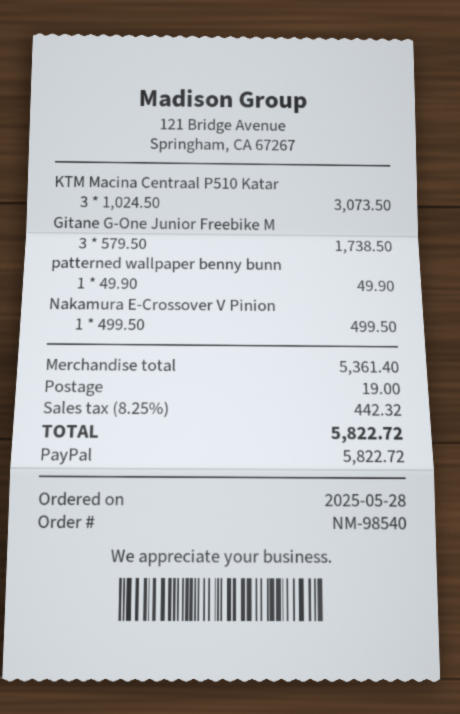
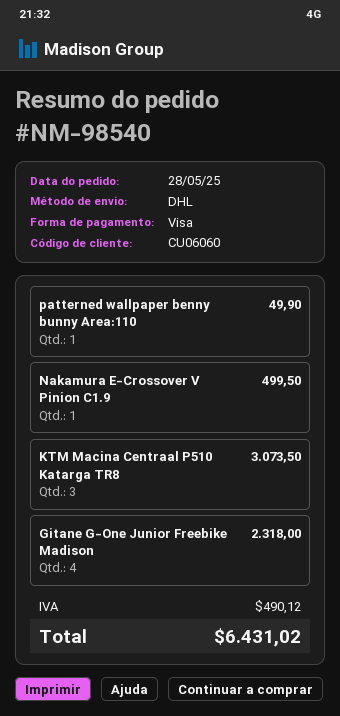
payment method: PayPal -> Visa
Gitane G-One Junior Freebike M: 3 for 1738.50 -> 4 for 2318.00
shipping: 19.00 -> none
tax: 442.32 -> 490.12
total: 5822.72 -> 6431.02

